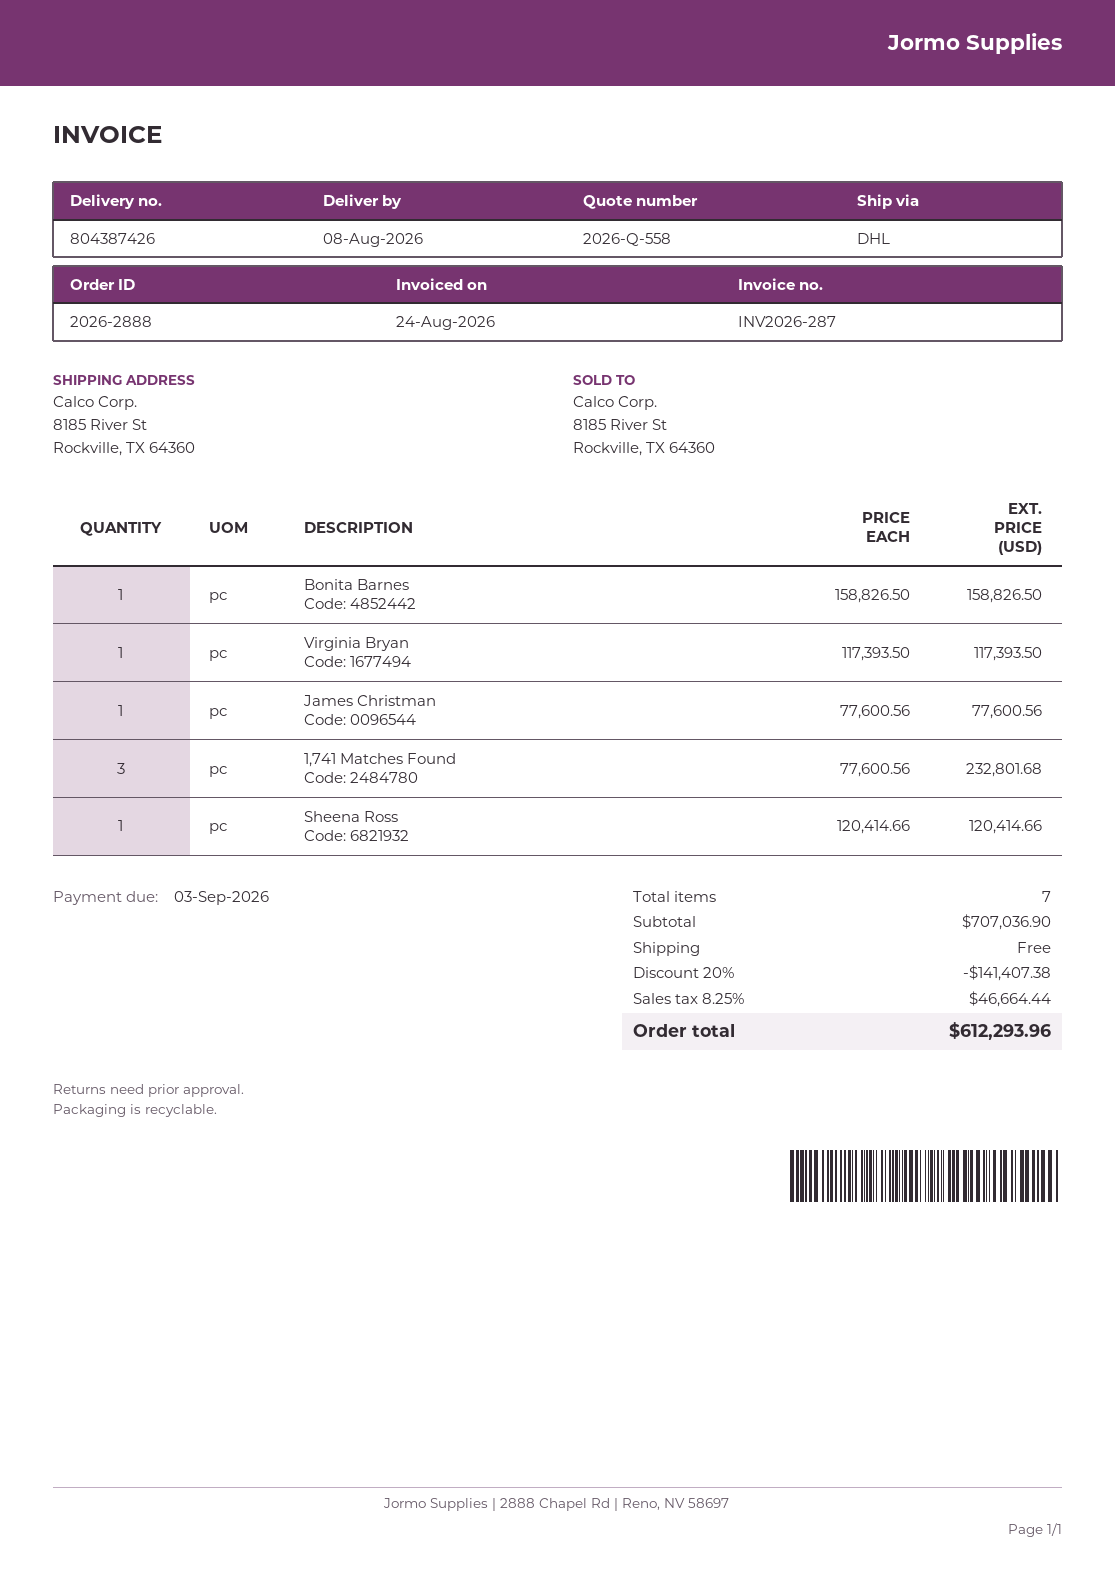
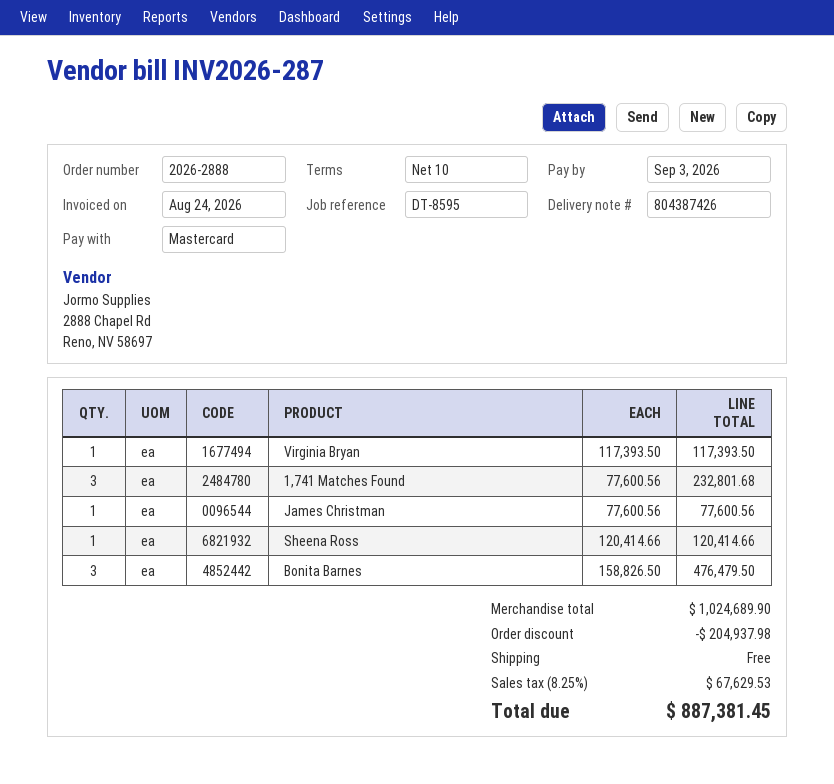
Bonita Barnes: 1 x 158826.50 = 158826.50 -> 3 x 158826.50 = 476479.50
subtotal: 707036.90 -> 1024689.90
discount: 141407.38 -> 204937.98
tax: 8.25% = 46664.44 -> 8.25% = 67629.53
total: 612293.96 -> 887381.45

